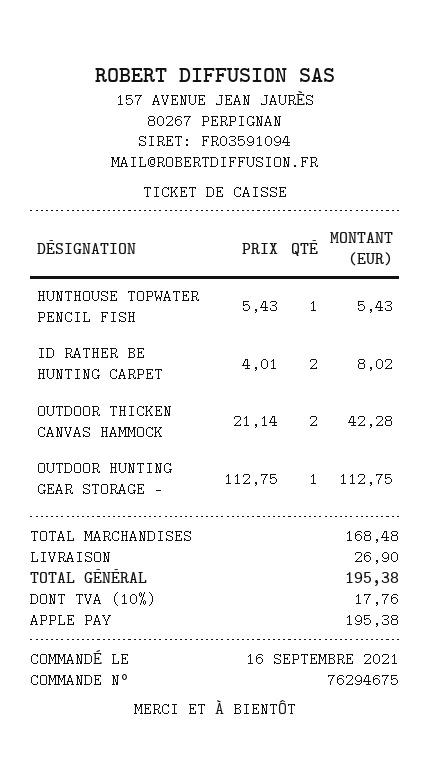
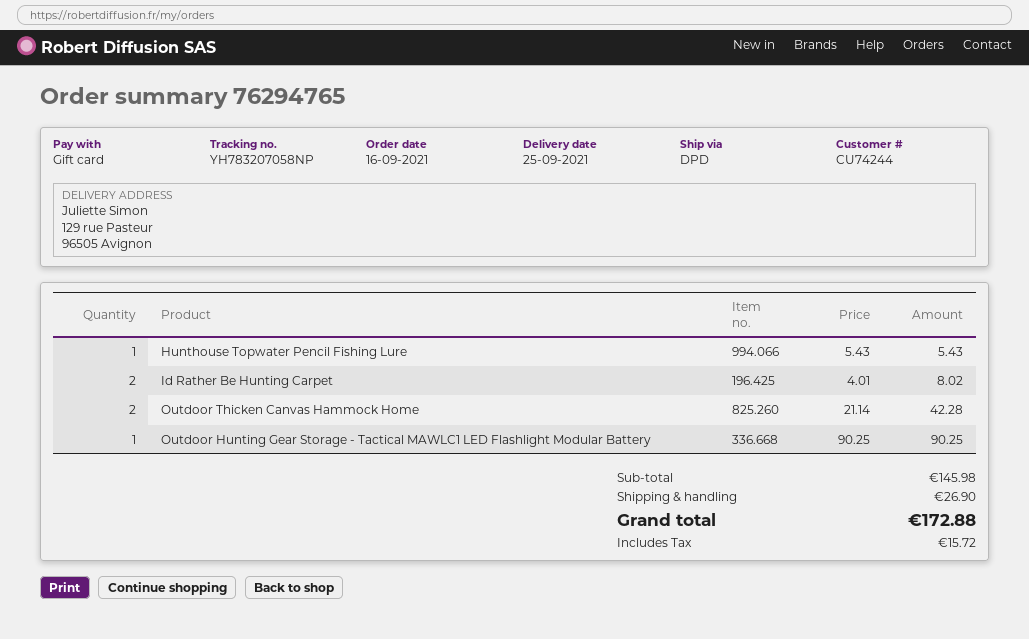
order number: 76294675 -> 76294765
payment method: Apple Pay -> gift card
OUTDOOR HUNTING GEAR STORAGE -: 1 x 112.75 = 112.75 -> 1 x 90.25 = 90.25
subtotal: 168.48 -> 145.98
tax: 17.76 -> 15.72
total: 195.38 -> 172.88

